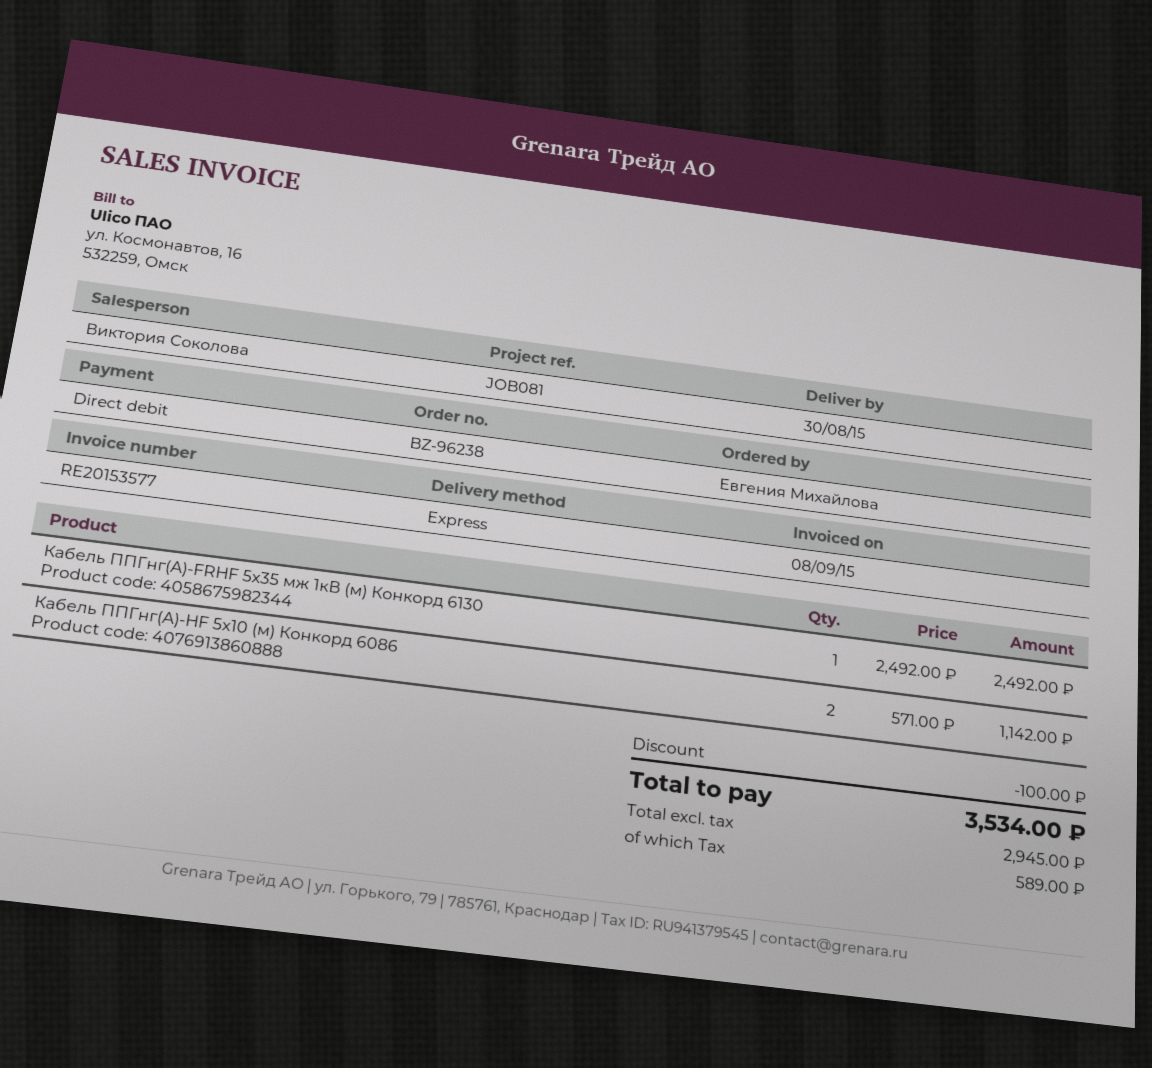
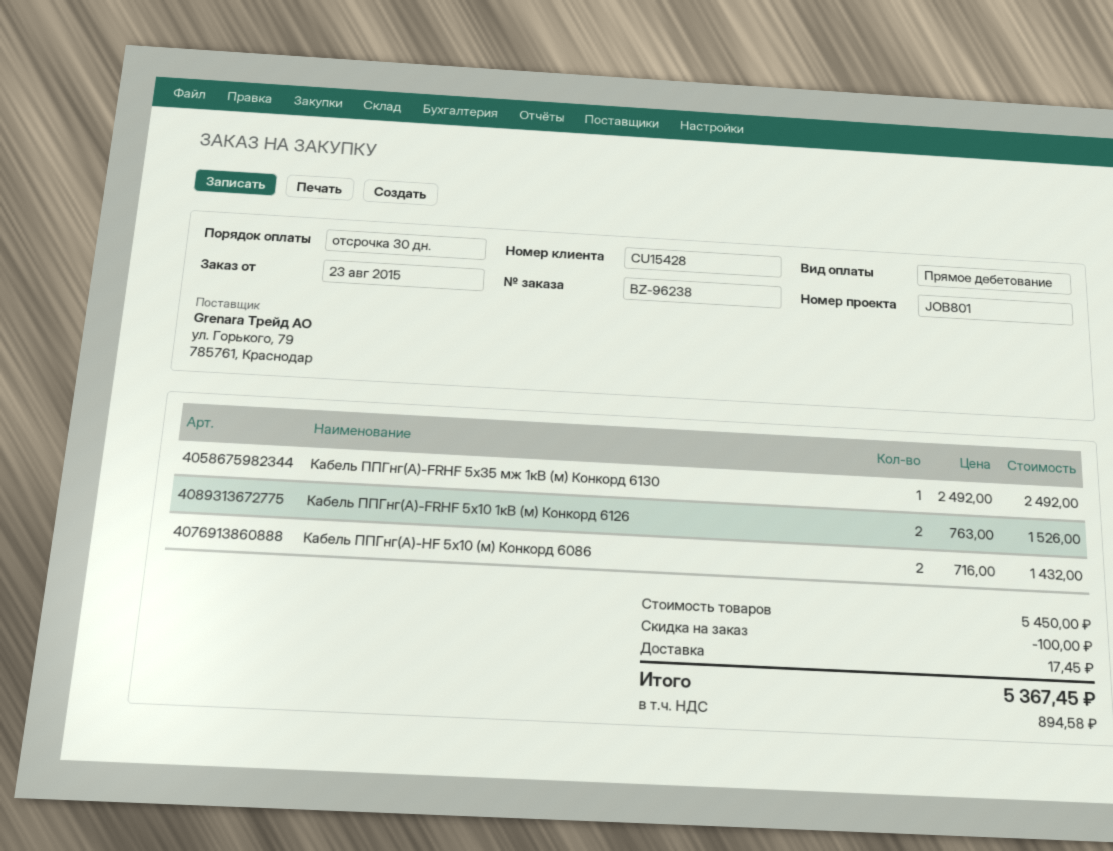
reference: JOB081 -> JOB801
Кабель ППГнг(А)-HF 5х10 (м) Конкорд 6086: 2 x 571.00 = 1142.00 -> 2 x 716.00 = 1432.00
Кабель ППГнг(А)-FRHF 5х10 1кВ (м) Конкорд 6126: none -> 2 x 763.00 = 1526.00
shipping: none -> 17.45
tax: 589.00 -> 894.58
total: 3534.00 -> 5367.45

